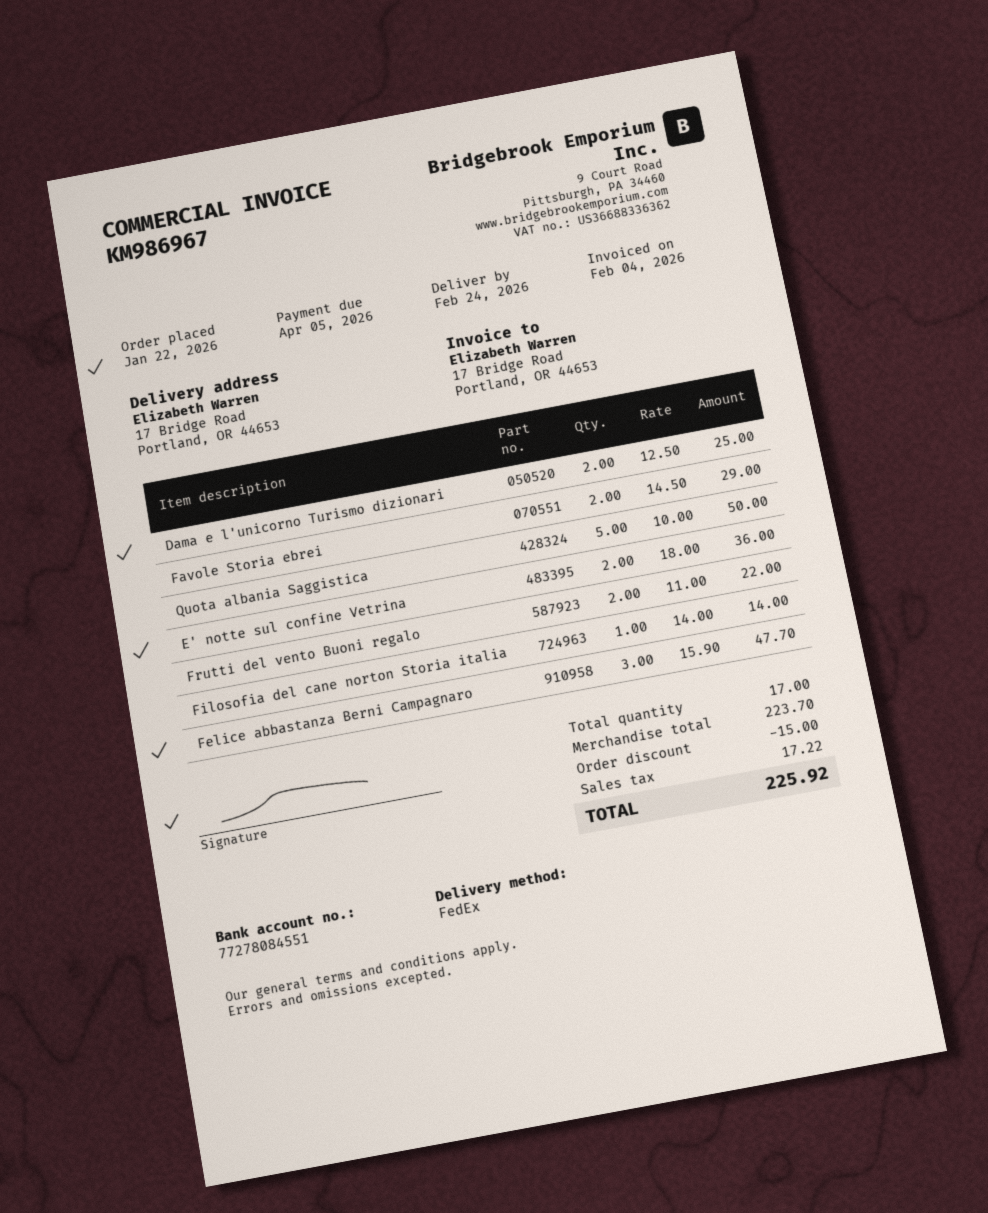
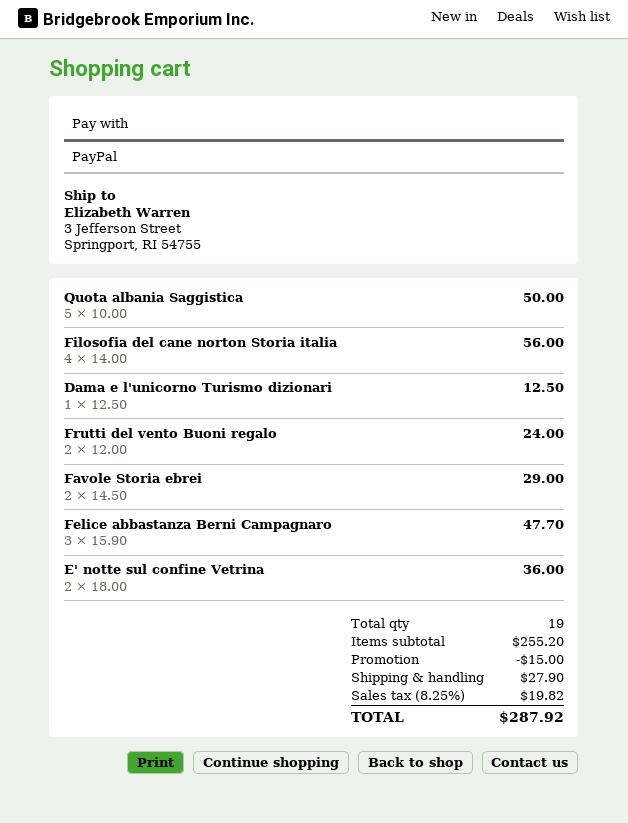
ship to: 17 Bridge Road, Portland, OR 44653 -> 3 Jefferson Street, Springport, RI 54755
Dama e l'unicorno Turismo dizionari: 2 x 12.50 = 25.00 -> 1 x 12.50 = 12.50
Frutti del vento Buoni regalo: 2 x 11.00 = 22.00 -> 2 x 12.00 = 24.00
Filosofia del cane norton Storia italia: 1 x 14.00 = 14.00 -> 4 x 14.00 = 56.00
total quantity: 17 -> 19
subtotal: 223.70 -> 255.20
shipping: none -> 27.90
tax: 17.22 -> 19.82
total: 225.92 -> 287.92

